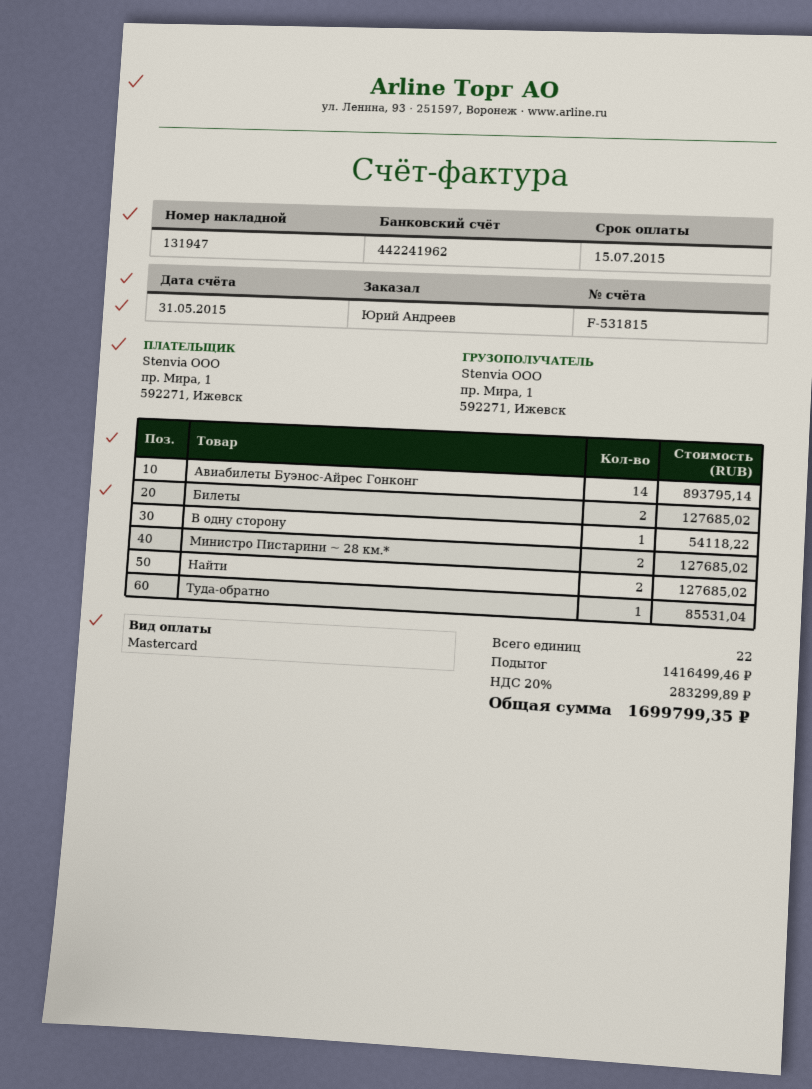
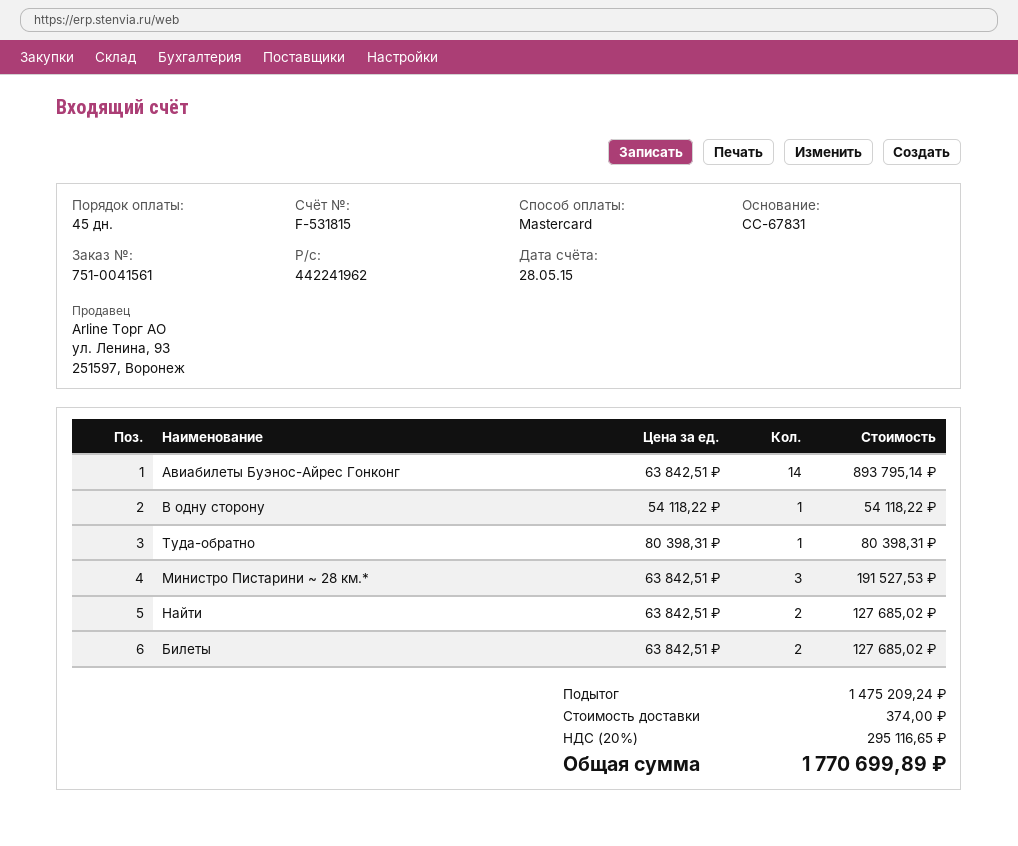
invoice date: 2015-05-31 -> 2015-05-28
Министро Пистарини ~ 28 км.*: 2 for 127685.02 -> 3 for 191527.53
Туда-обратно: 1 for 85531.04 -> 1 for 80398.31
subtotal: 1416499.46 -> 1475209.24
shipping: none -> 374.00
tax: 20% = 283299.89 -> 20% = 295116.65
total: 1699799.35 -> 1770699.89

